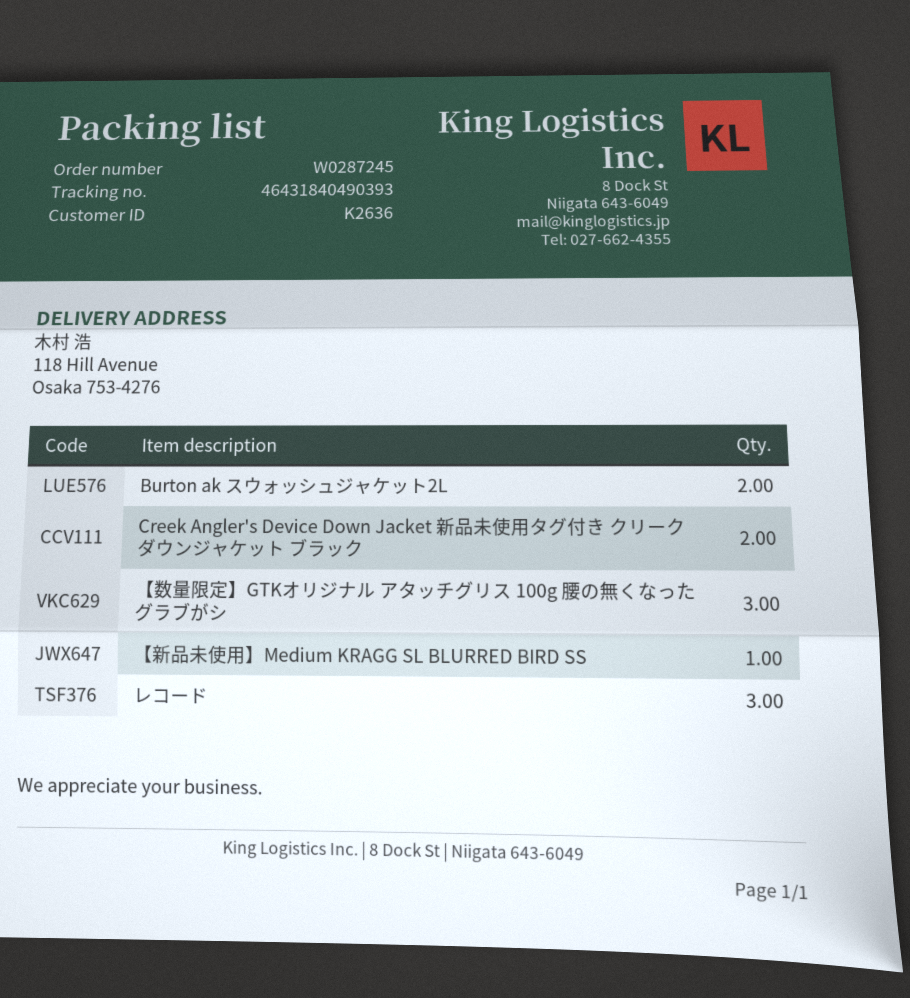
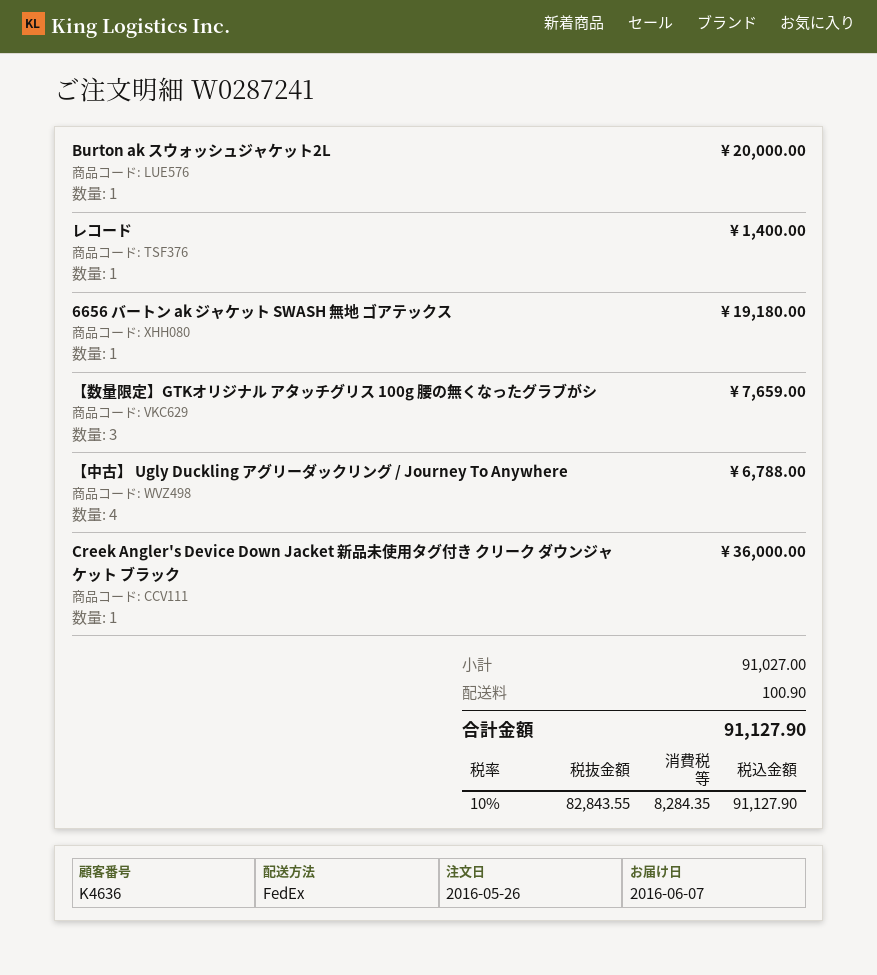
order number: W0287245 -> W0287241
customer number: K2636 -> K4636
Burton ak スウォッシュジャケット2L: 2 -> 1
Creek Angler's Device Down Jacket 新品未使用タグ付き クリーク ダウンジャケット ブラック: 2 -> 1
【新品未使用】Medium KRAGG SL BLURRED BIRD SS: 1 -> none
レコード: 3 -> 1
6656 バートン ak ジャケット SWASH 無地 ゴアテックス: none -> 1
【中古】 Ugly Duckling アグリーダックリング / Journey To Anywhere: none -> 4

